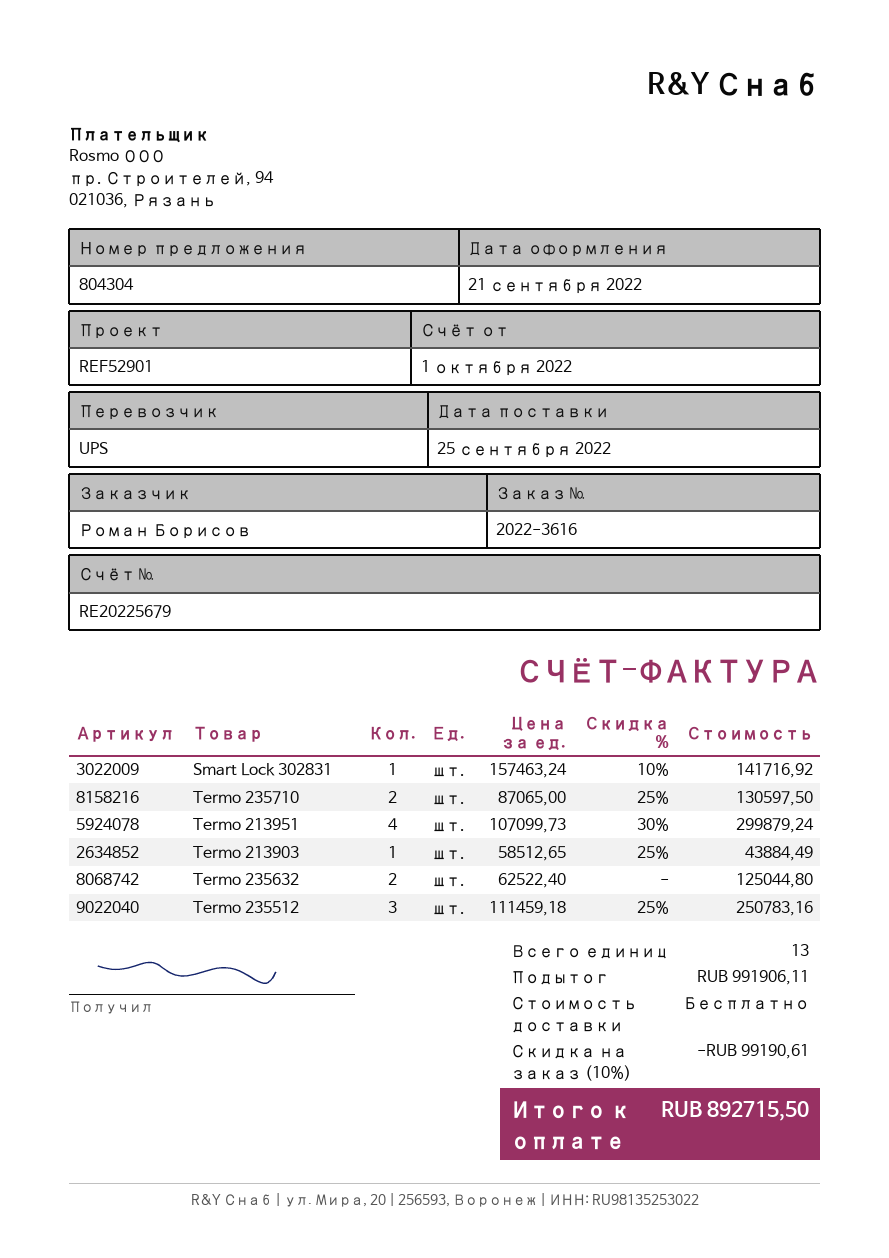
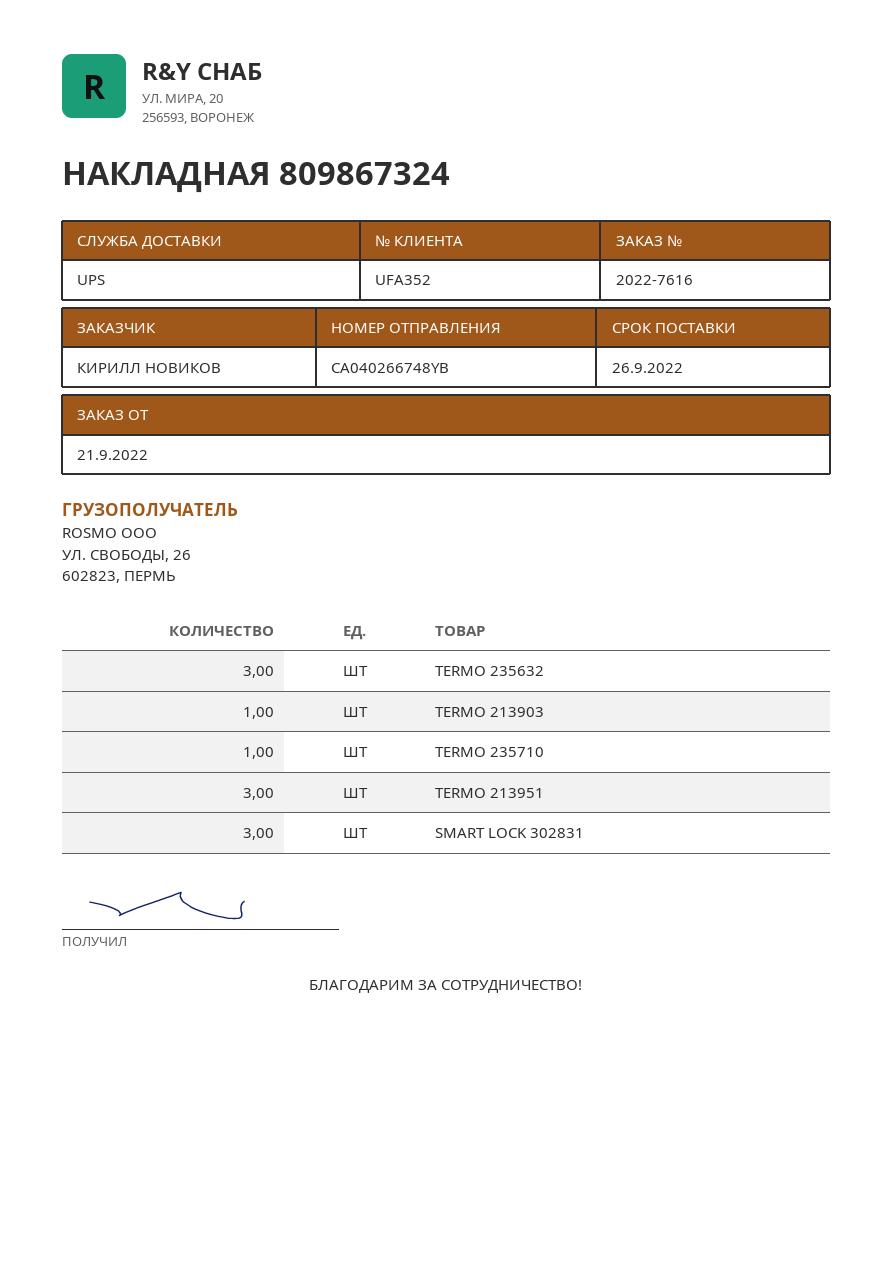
order number: 2022-3616 -> 2022-7616
delivery date: 2022-09-25 -> 2022-09-26
ordered by: Роман Борисов -> КИРИЛЛ НОВИКОВ
Smart Lock 302831: 1 -> 3
Termo 235710: 2 -> 1
Termo 213951: 4 -> 3
Termo 235632: 2 -> 3
Termo 235512: 3 -> none

